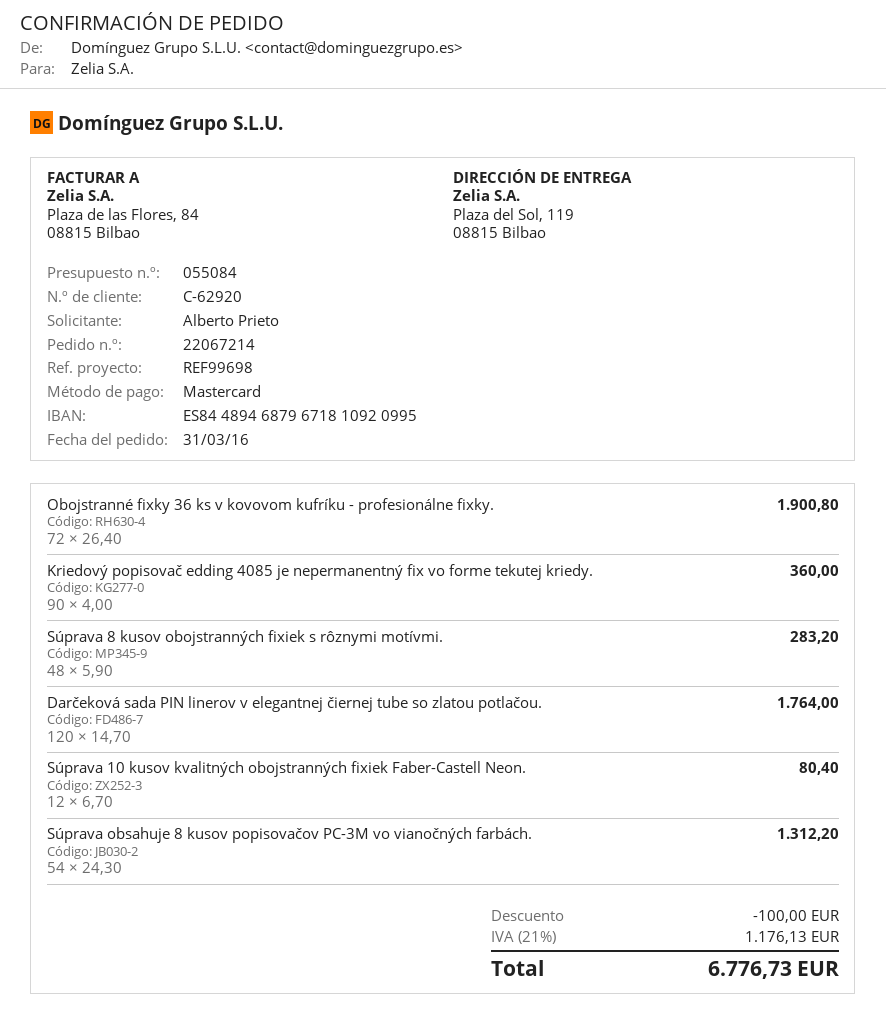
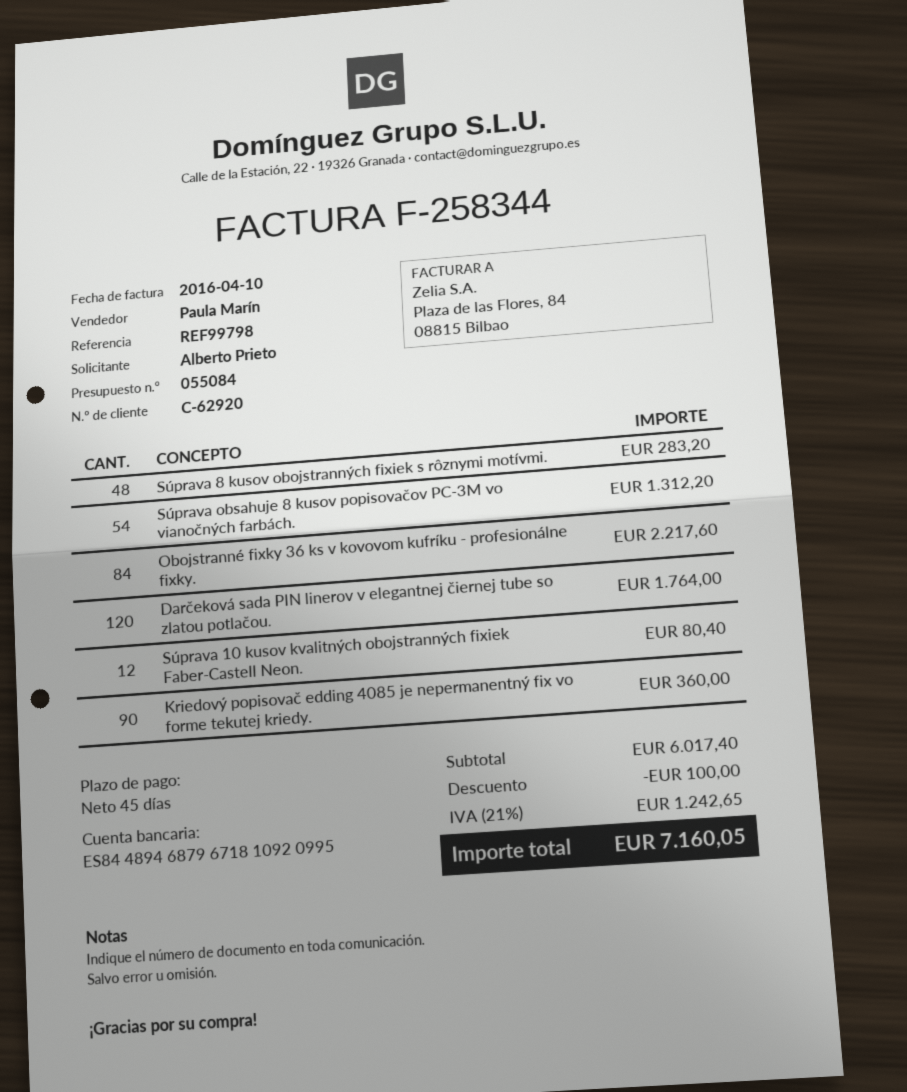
reference: REF99698 -> REF99798
Obojstranné fixky 36 ks v kovovom kufríku - profesionálne fixky.: 72 for 1900.80 -> 84 for 2217.60
tax: 21% = 1176.13 -> 21% = 1242.65
total: 6776.73 -> 7160.05

